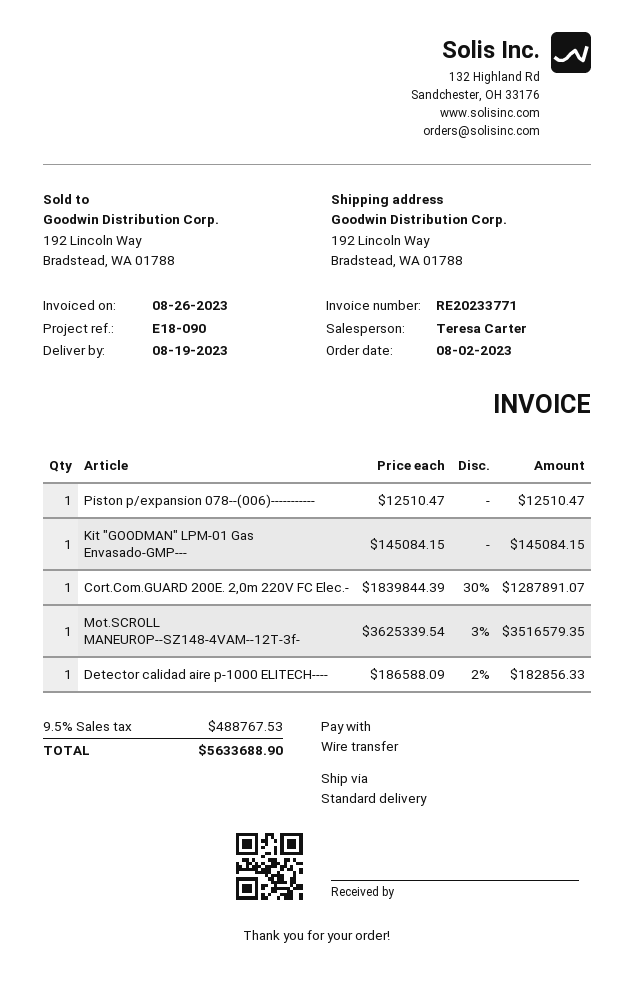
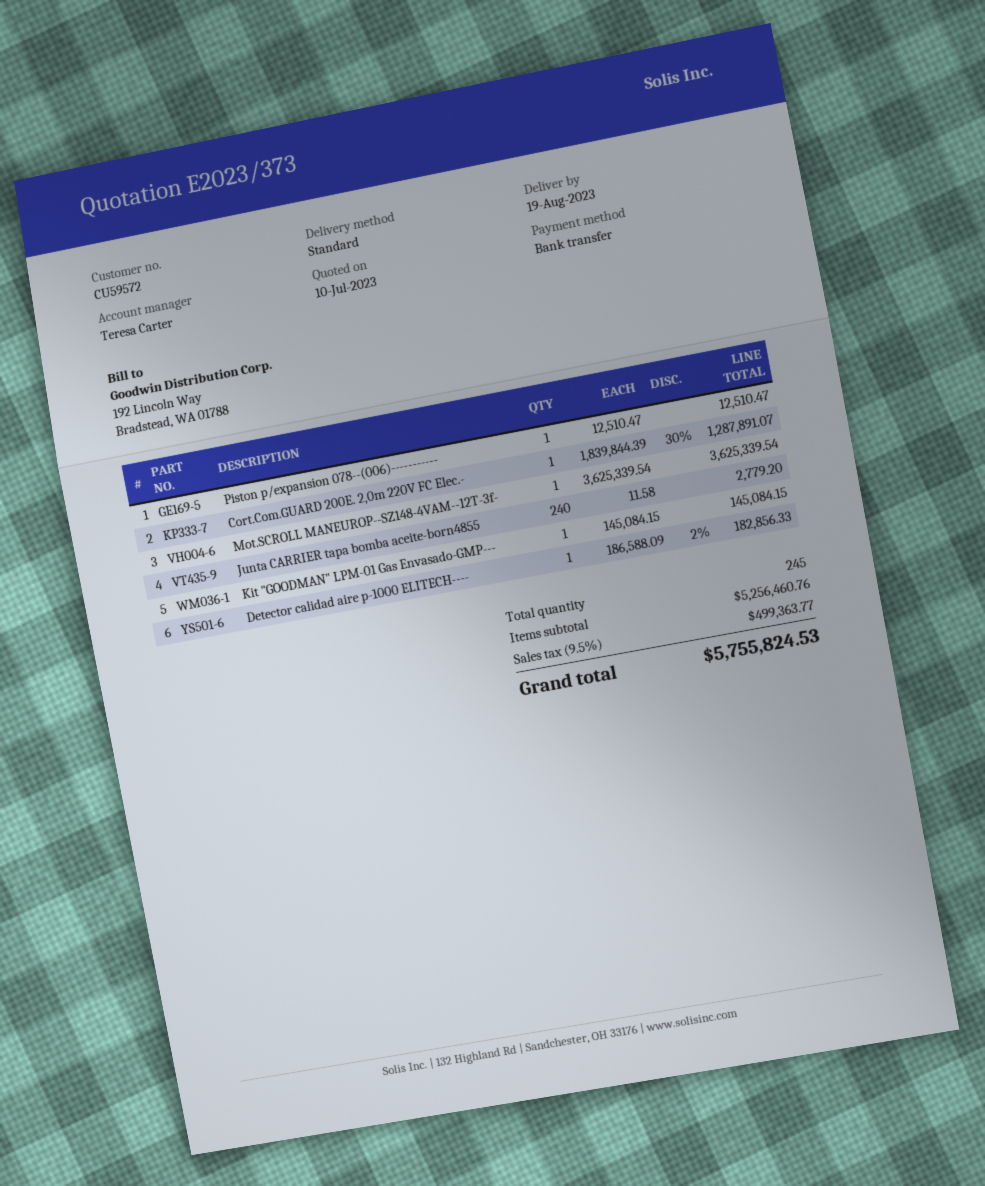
Mot.SCROLL MANEUROP--SZ148-4VAM--12T-3f-: 1 x 3625339.54 - 3% = 3516579.35 -> 1 x 3625339.54 = 3625339.54
Junta CARRIER tapa bomba aceite-born4855: none -> 240 x 11.58 = 2779.20
tax: 9.5% = 488767.53 -> 9.5% = 499363.77
total: 5633688.90 -> 5755824.53

